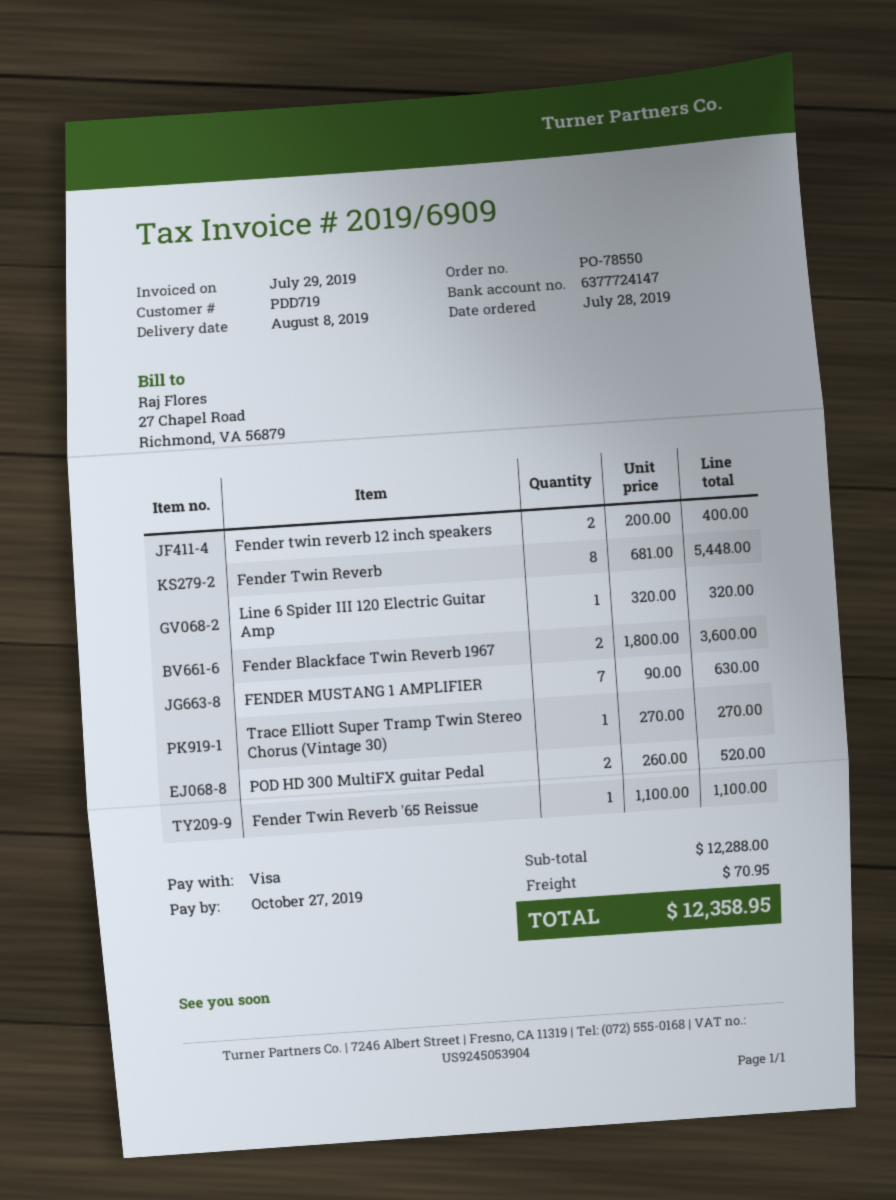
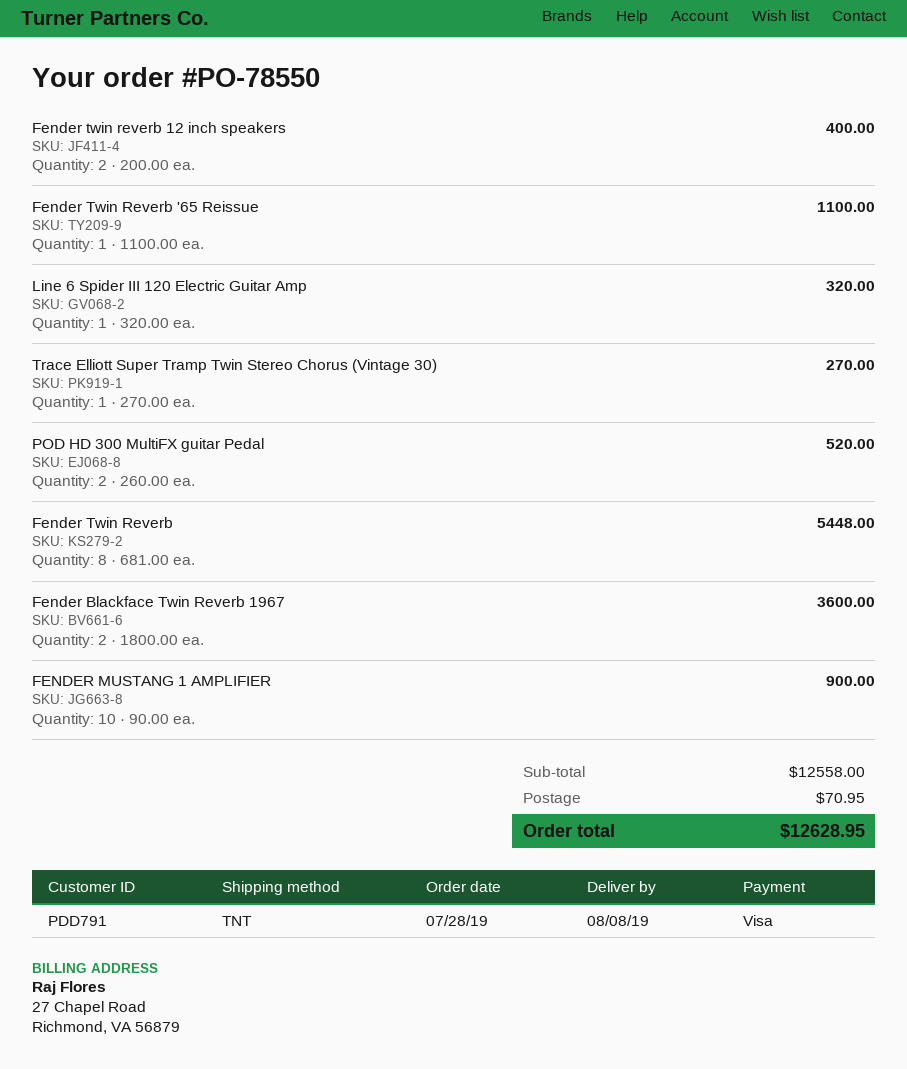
customer number: PDD719 -> PDD791
FENDER MUSTANG 1 AMPLIFIER: 7 x 90.00 = 630.00 -> 10 x 90.00 = 900.00
subtotal: 12288.00 -> 12558.00
total: 12358.95 -> 12628.95

